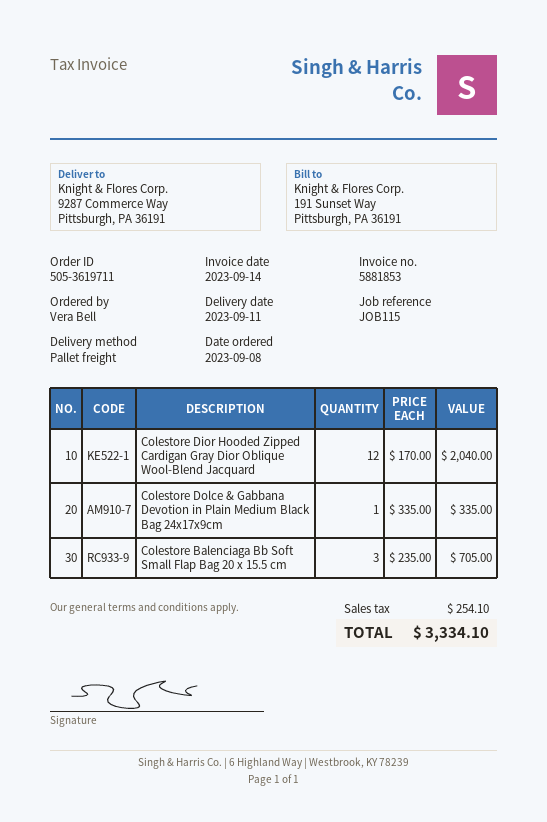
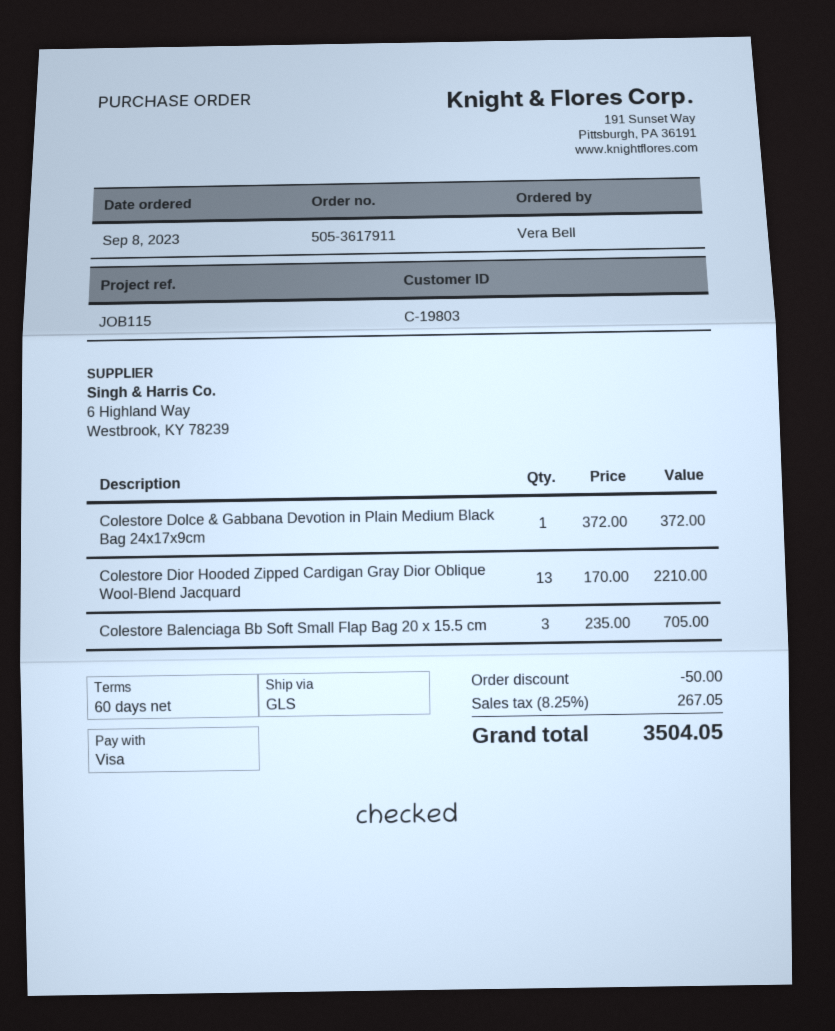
order number: 505-3619711 -> 505-3617911
shipping method: pallet freight -> GLS
Colestore Dior Hooded Zipped Cardigan Gray Dior Oblique Wool-Blend Jacquard: 12 x 170.00 = 2040.00 -> 13 x 170.00 = 2210.00
Colestore Dolce & Gabbana Devotion in Plain Medium Black Bag 24x17x9cm: 1 x 335.00 = 335.00 -> 1 x 372.00 = 372.00
discount: none -> 50.00
tax: 254.10 -> 267.05
total: 3334.10 -> 3504.05

